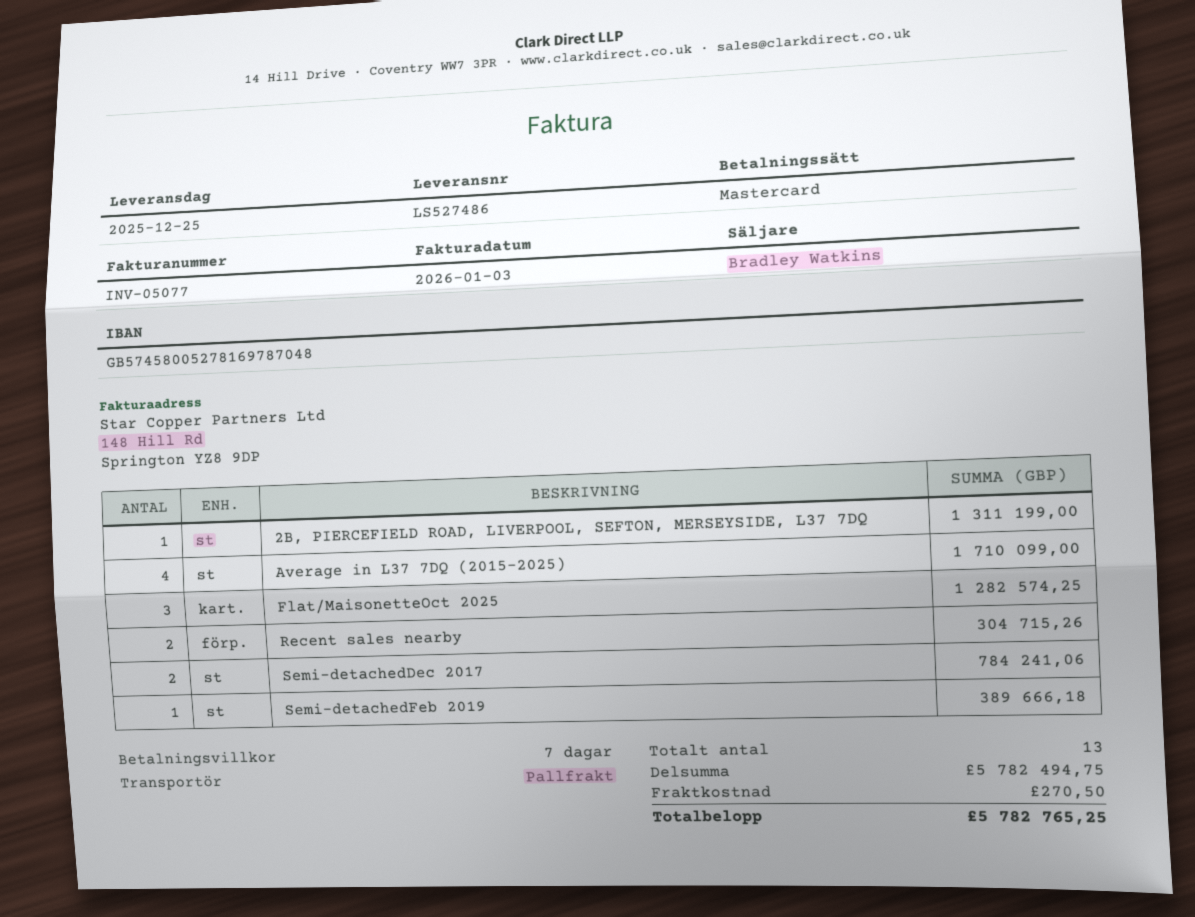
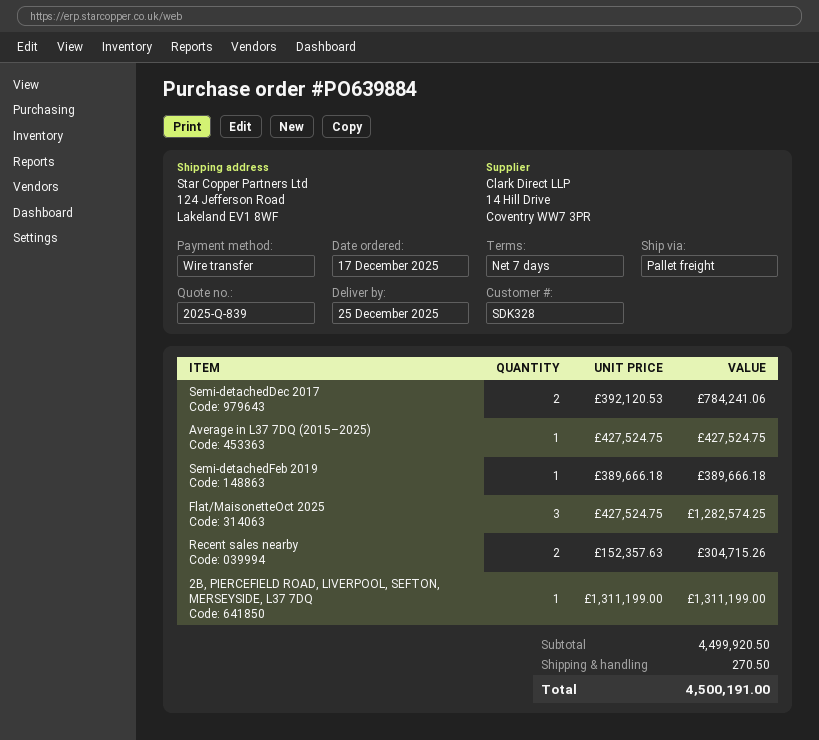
payment method: Mastercard -> bank transfer
Average in L37 7DQ (2015–2025): 4 for 1710099.00 -> 1 for 427524.75
subtotal: 5782494.75 -> 4499920.50
total: 5782765.25 -> 4500191.00

